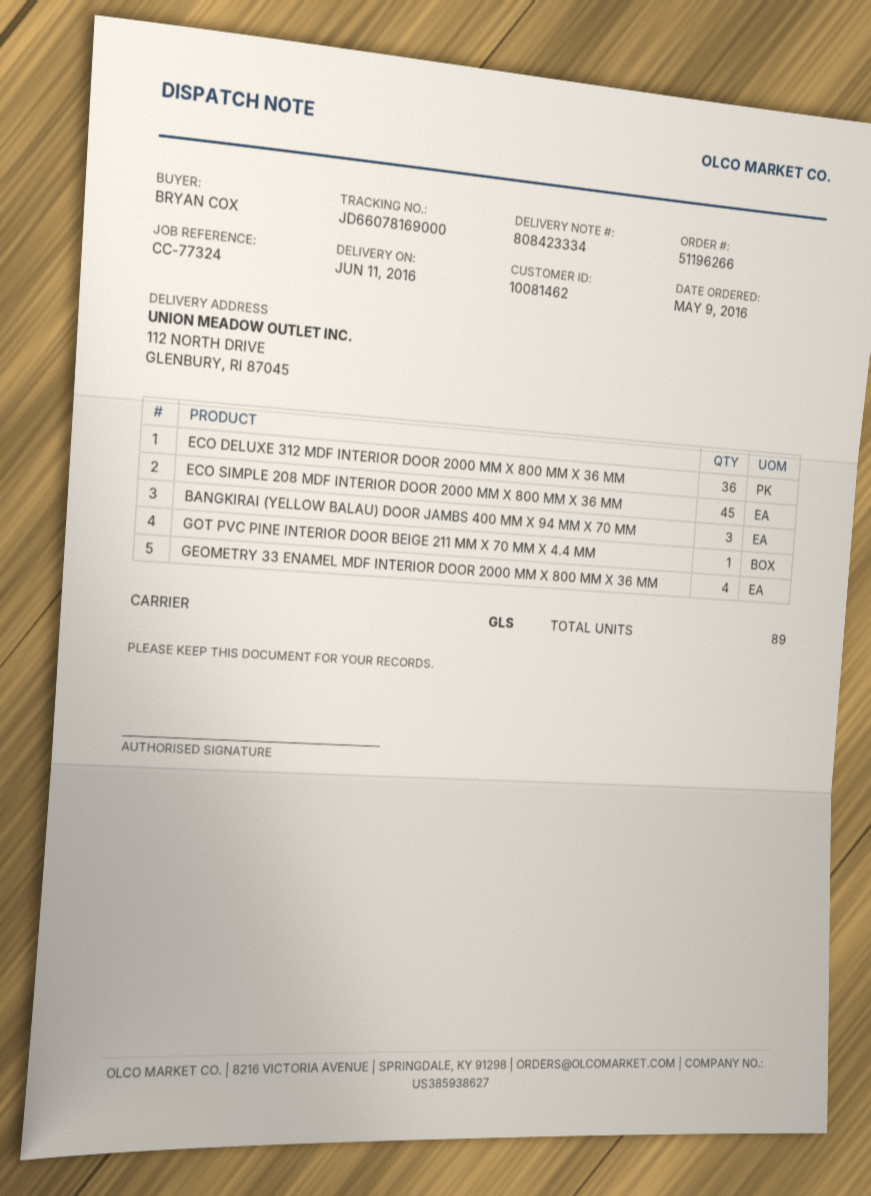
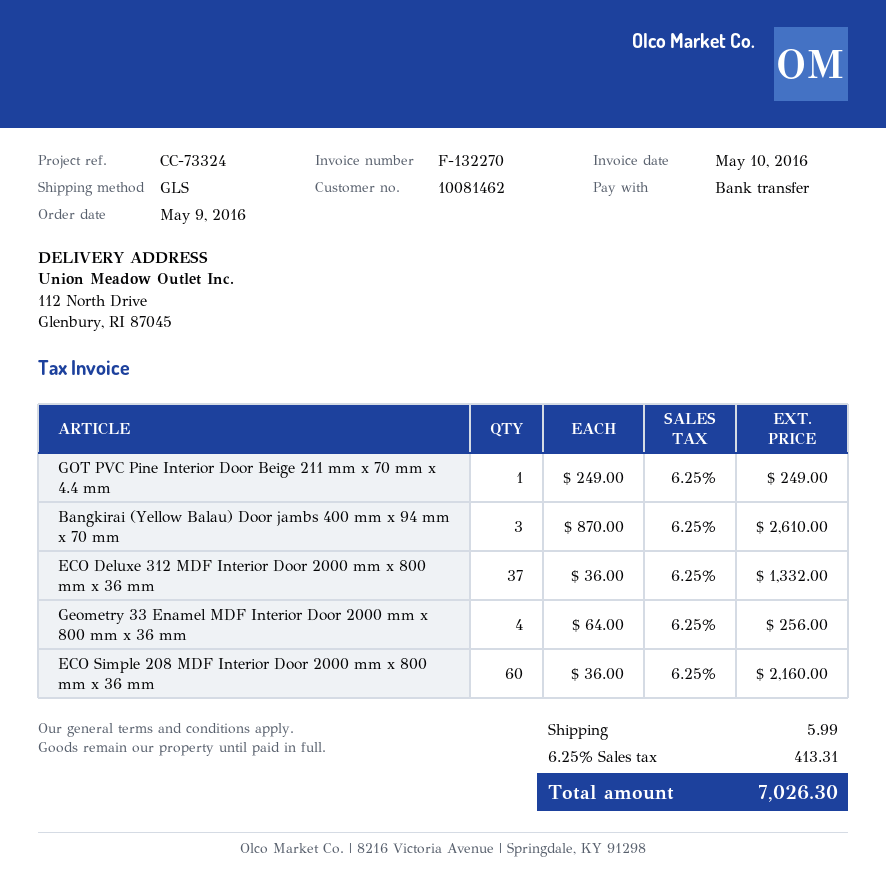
reference: CC-77324 -> CC-73324
ECO DELUXE 312 MDF INTERIOR DOOR 2000 MM X 800 MM X 36 MM: 36 -> 37
ECO SIMPLE 208 MDF INTERIOR DOOR 2000 MM X 800 MM X 36 MM: 45 -> 60

